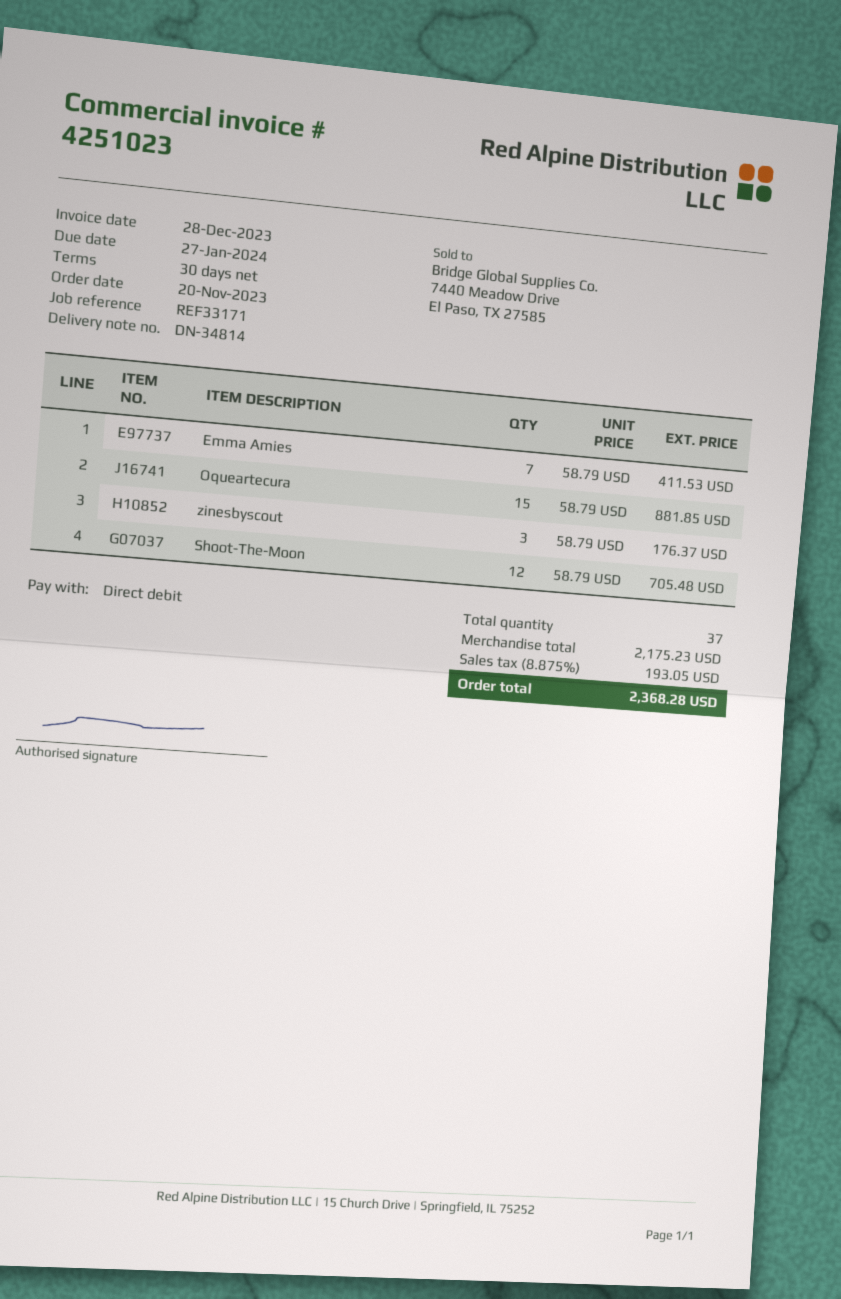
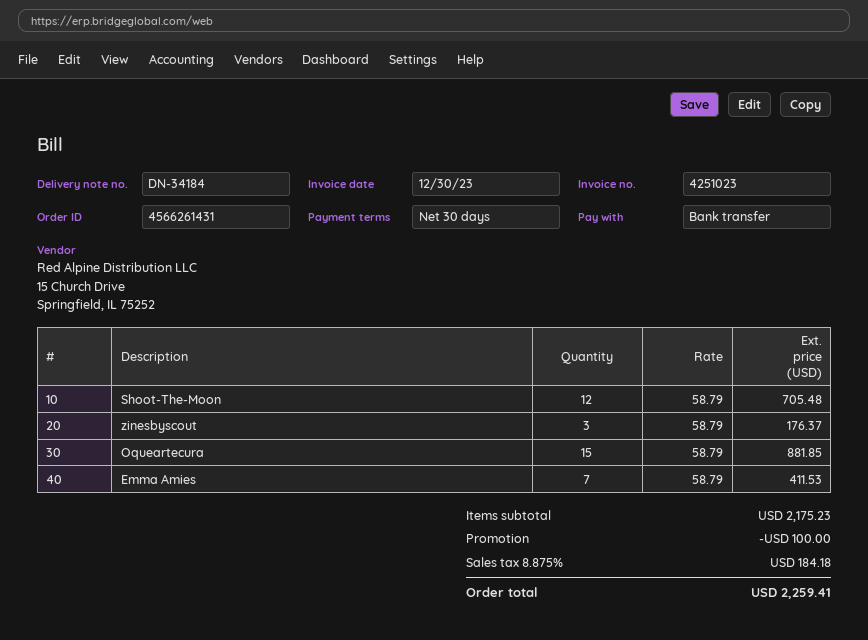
delivery note number: DN-34814 -> DN-34184
invoice date: 2023-12-28 -> 2023-12-30
payment method: direct debit -> bank transfer
discount: none -> 100.00
tax: 8.875% = 193.05 -> 8.875% = 184.18
total: 2368.28 -> 2259.41

